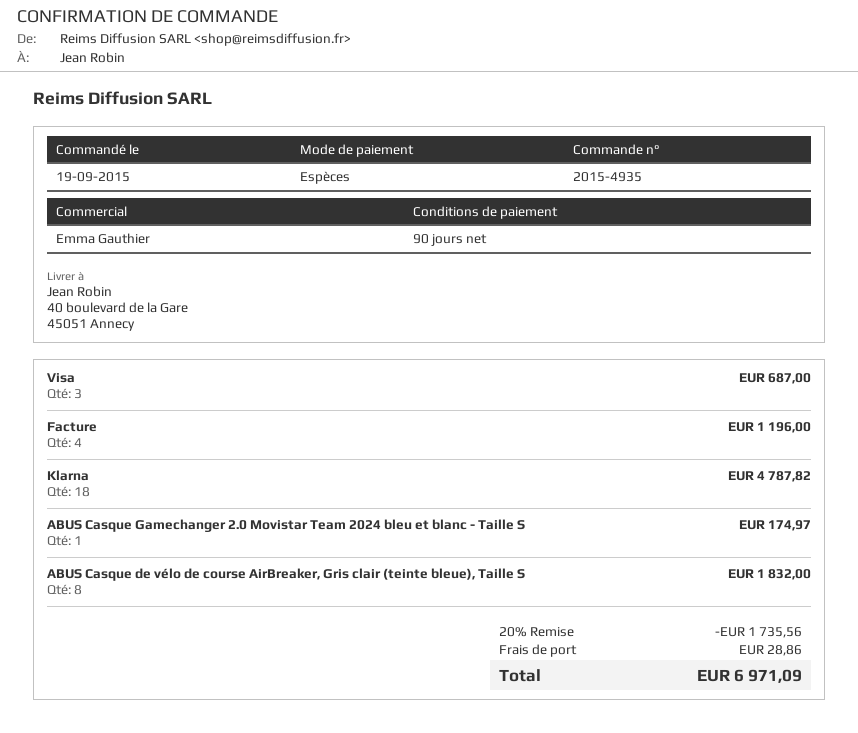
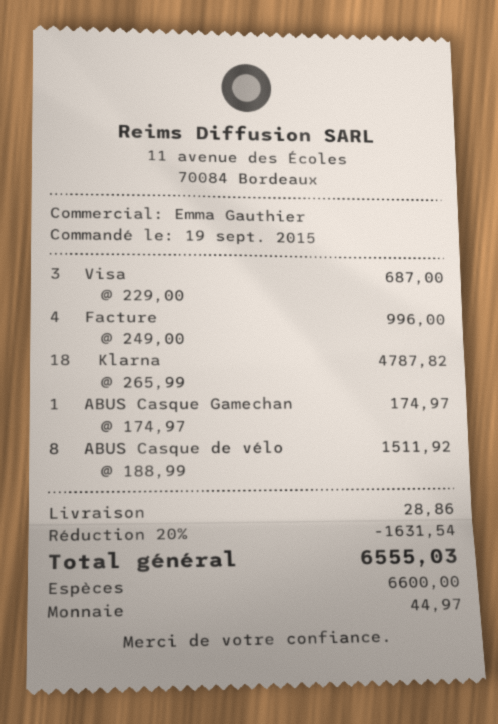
Facture: 4 for 1196.00 -> 4 for 996.00
ABUS Casque de vélo de course AirBreaker, Gris clair (teinte bleue), Taille S: 8 for 1832.00 -> 8 for 1511.92
discount: 20% = 1735.56 -> 20% = 1631.54
total: 6971.09 -> 6555.03

